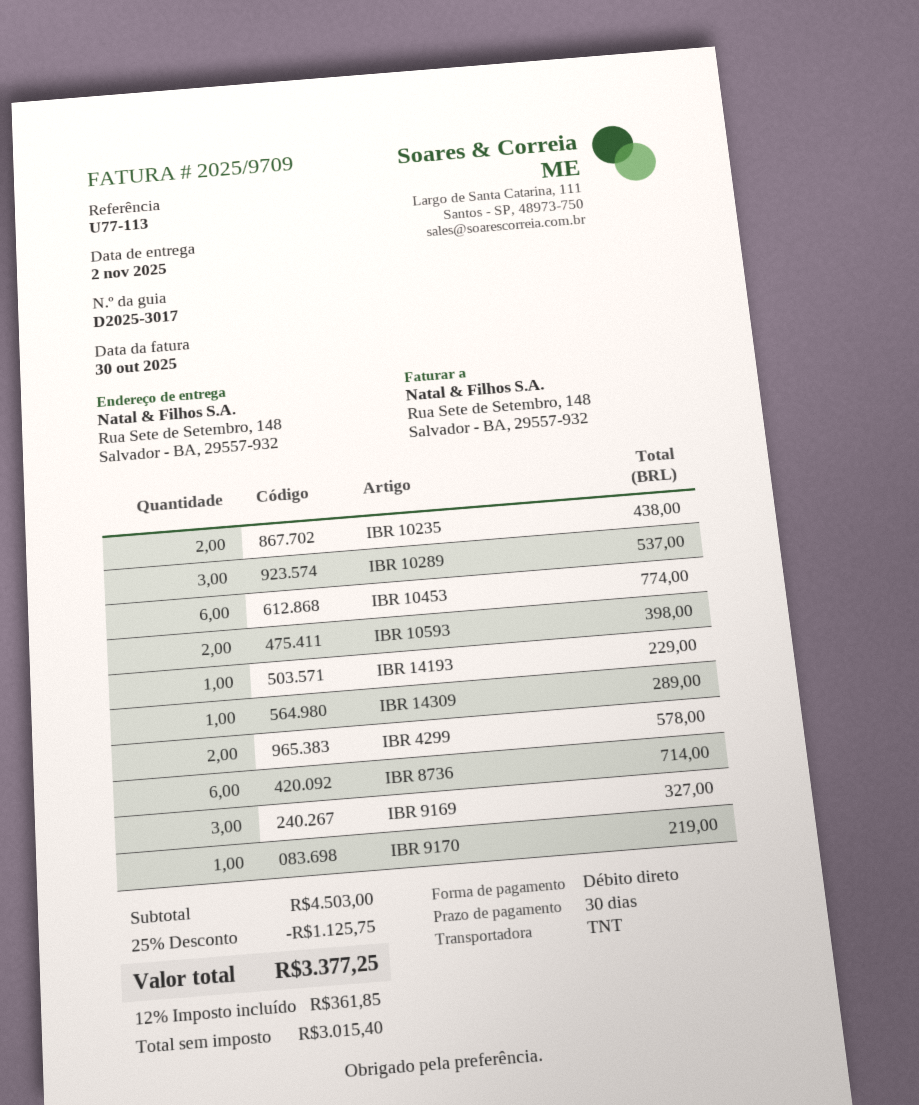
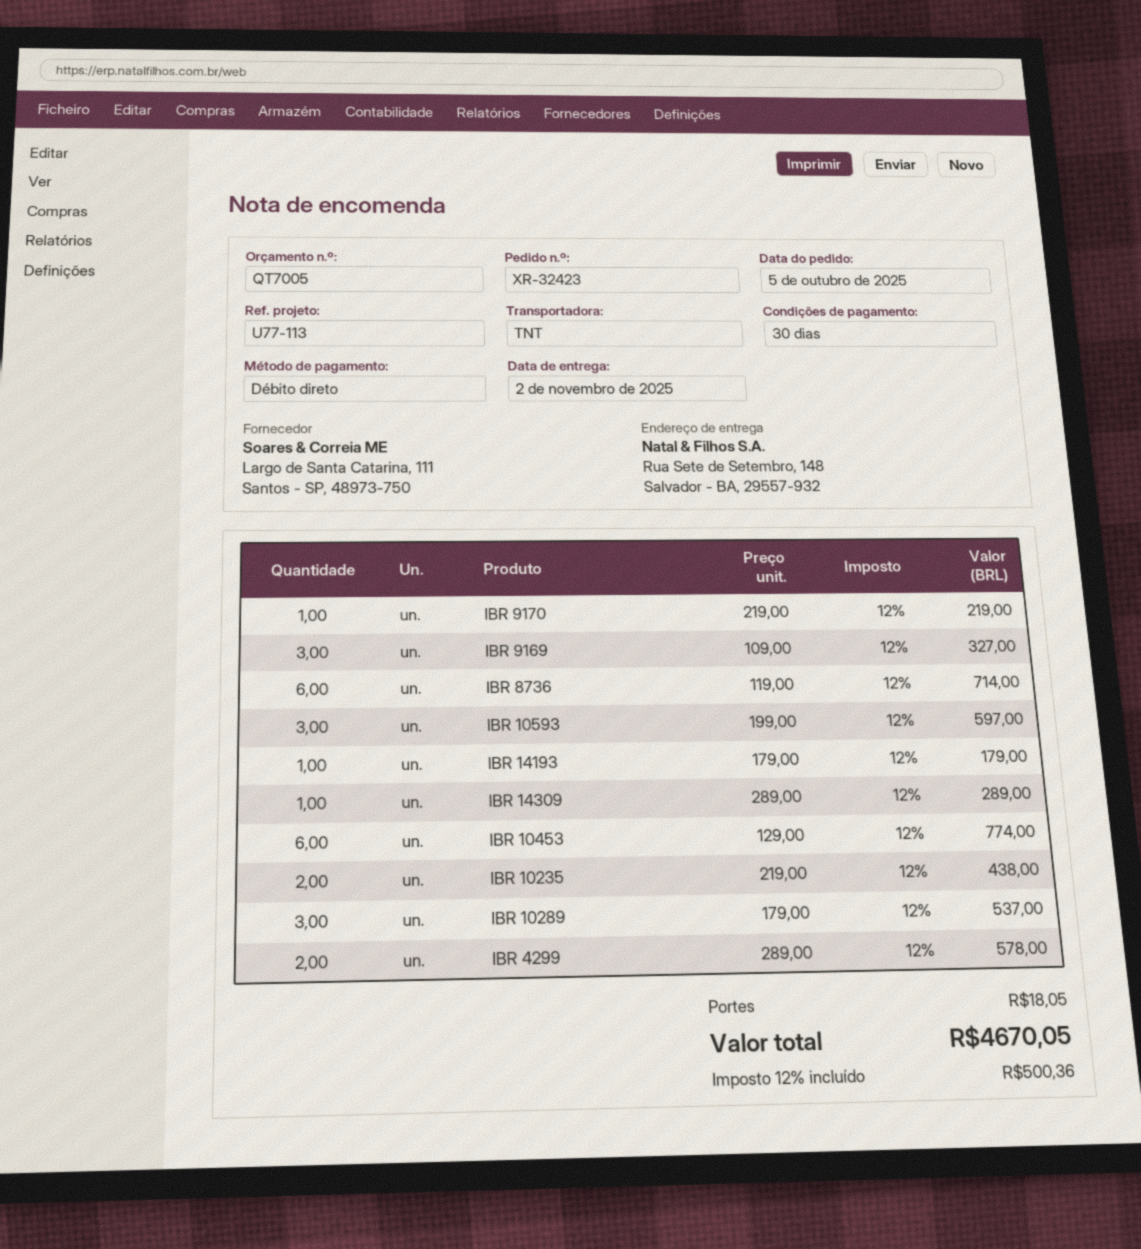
IBR 10593: 2 for 398.00 -> 3 for 597.00
IBR 14193: 1 for 229.00 -> 1 for 179.00
discount: 25% = 1125.75 -> none
shipping: none -> 18.05
tax: 12% = 361.85 -> 12% = 500.36
total: 3377.25 -> 4670.05

